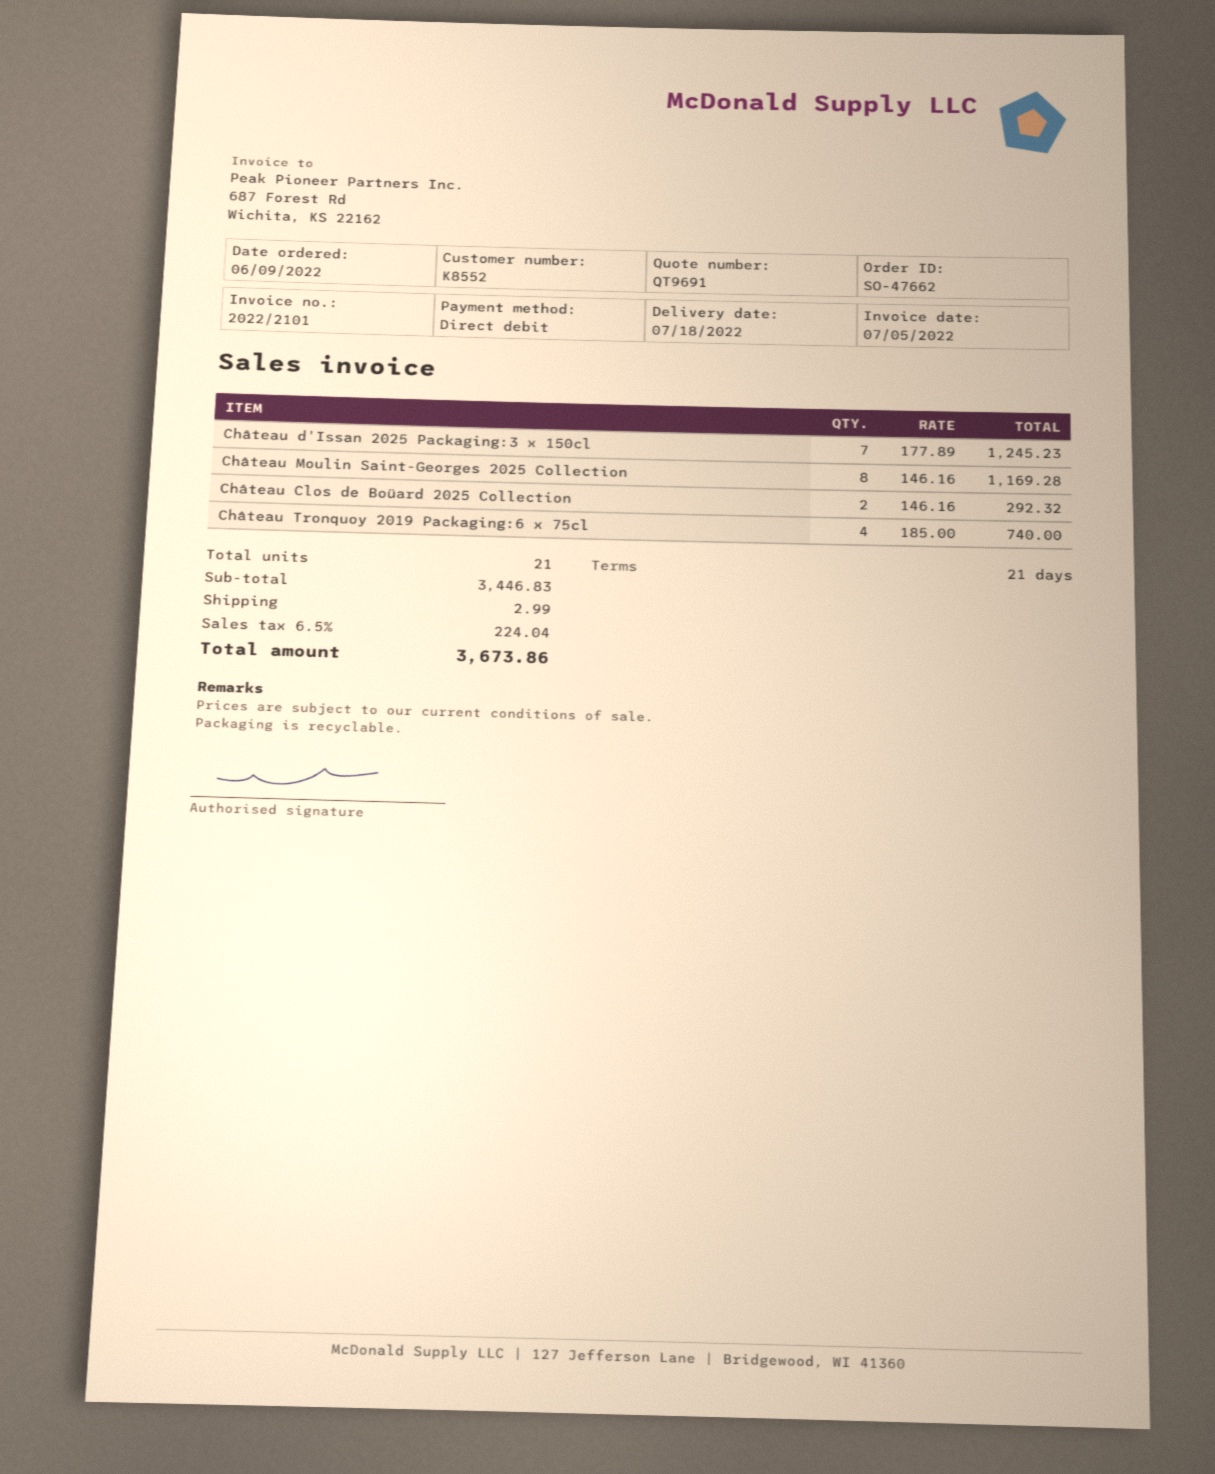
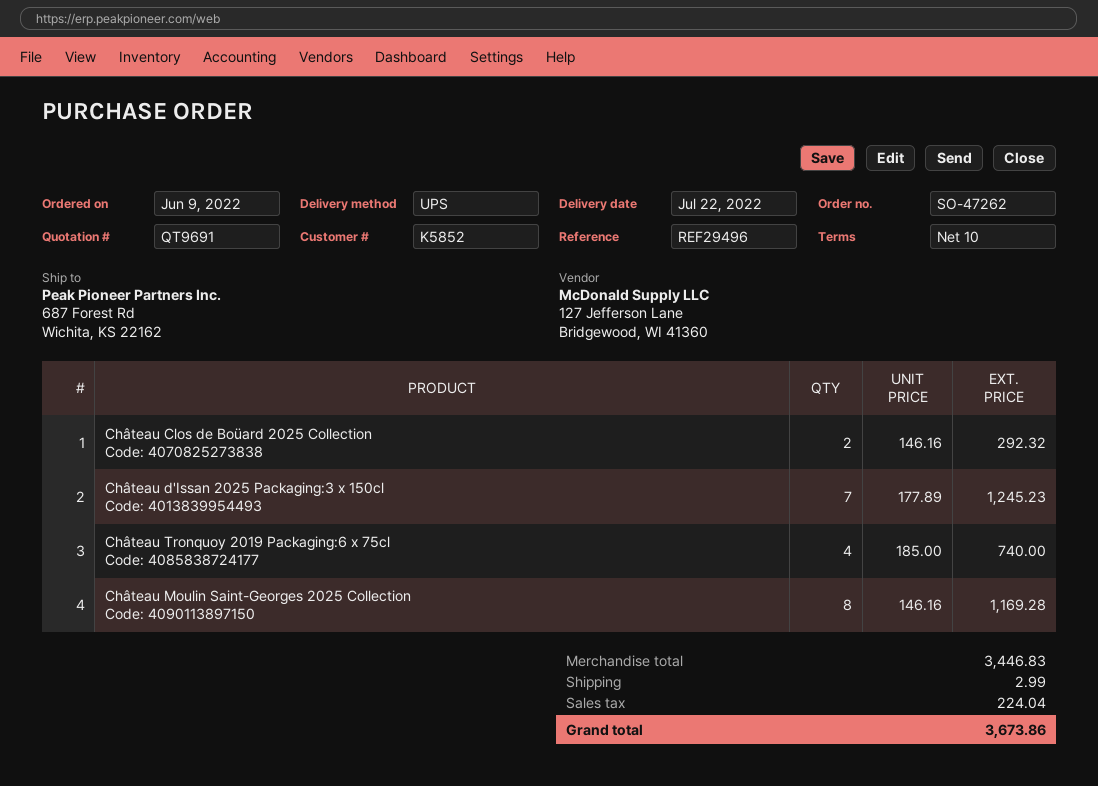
order number: SO-47662 -> SO-47262
delivery date: 2022-07-18 -> 2022-07-22
payment terms: 21 days -> 10 days
customer number: K8552 -> K5852

